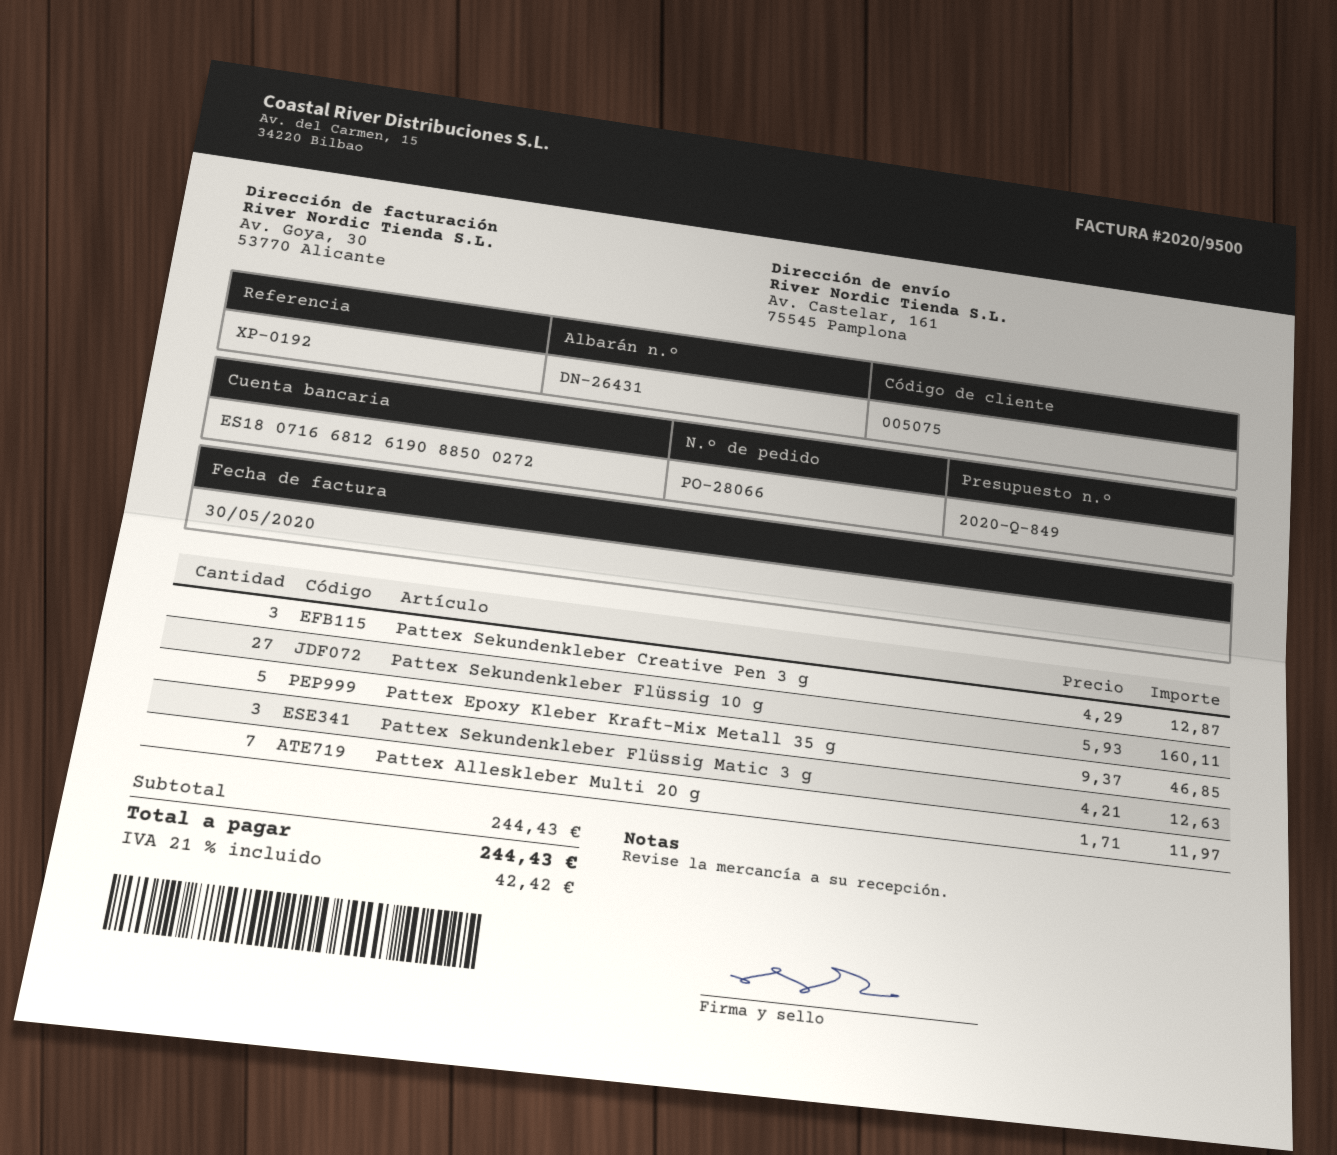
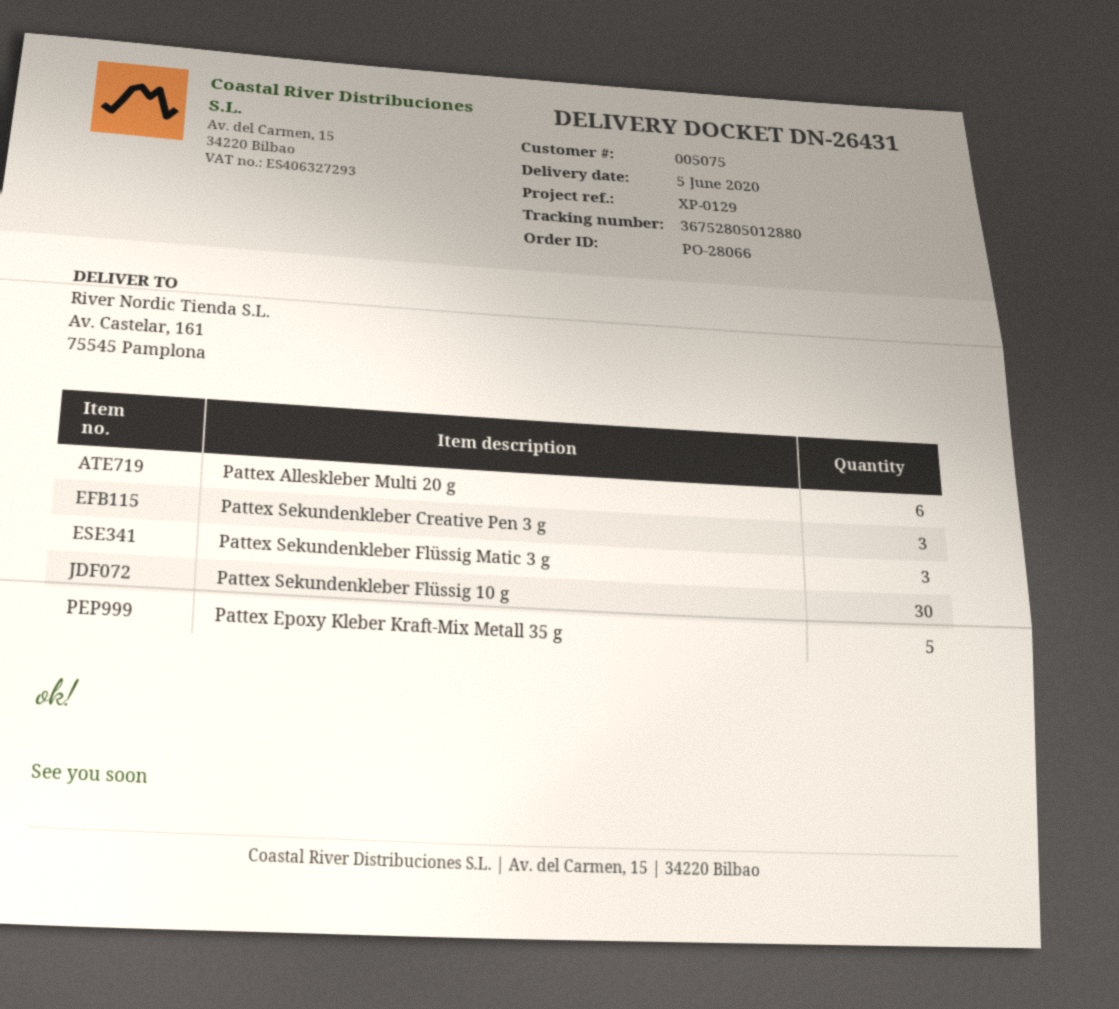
reference: XP-0192 -> XP-0129
Pattex Sekundenkleber Flüssig 10 g: 27 -> 30
Pattex Alleskleber Multi 20 g: 7 -> 6

